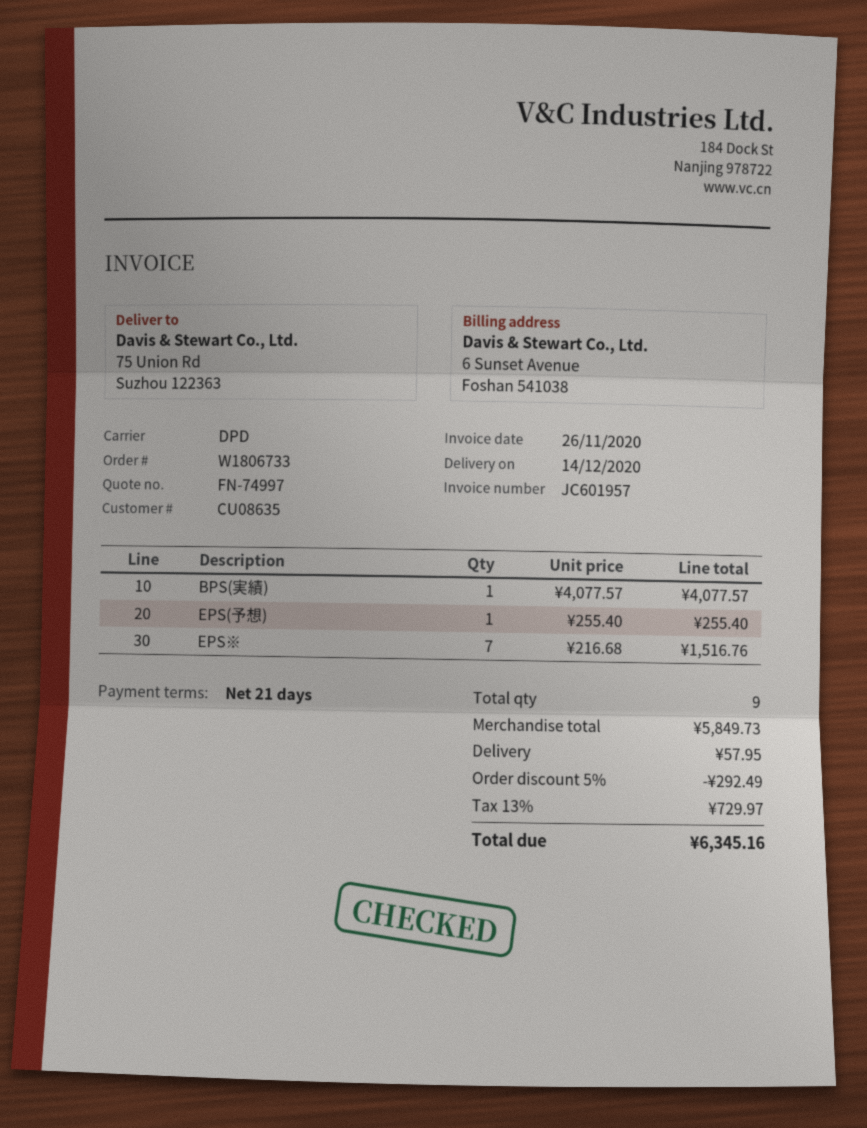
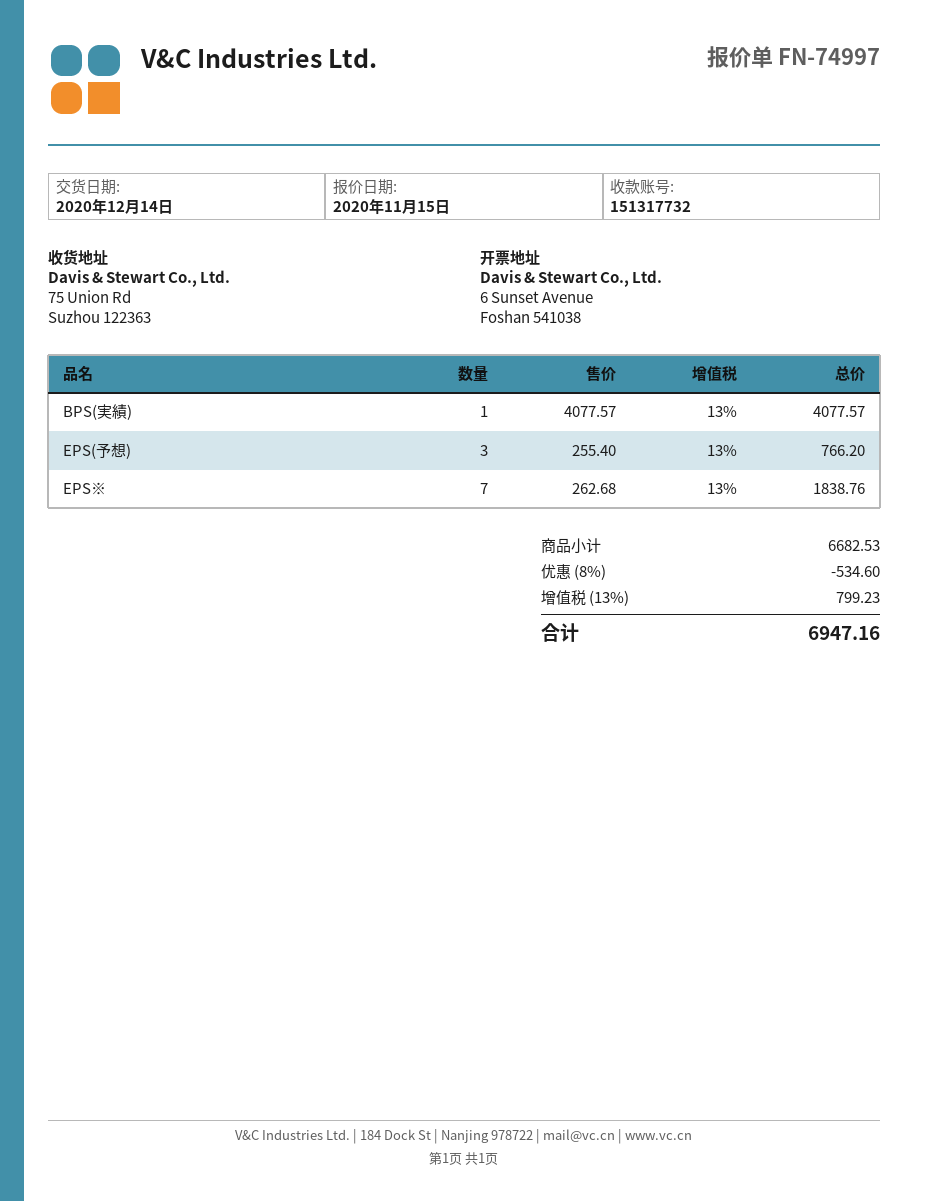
EPS(予想): 1 x 255.40 = 255.40 -> 3 x 255.40 = 766.20
EPS※: 7 x 216.68 = 1516.76 -> 7 x 262.68 = 1838.76
subtotal: 5849.73 -> 6682.53
discount: 5% = 292.49 -> 8% = 534.60
shipping: 57.95 -> none
tax: 13% = 729.97 -> 13% = 799.23
total: 6345.16 -> 6947.16

